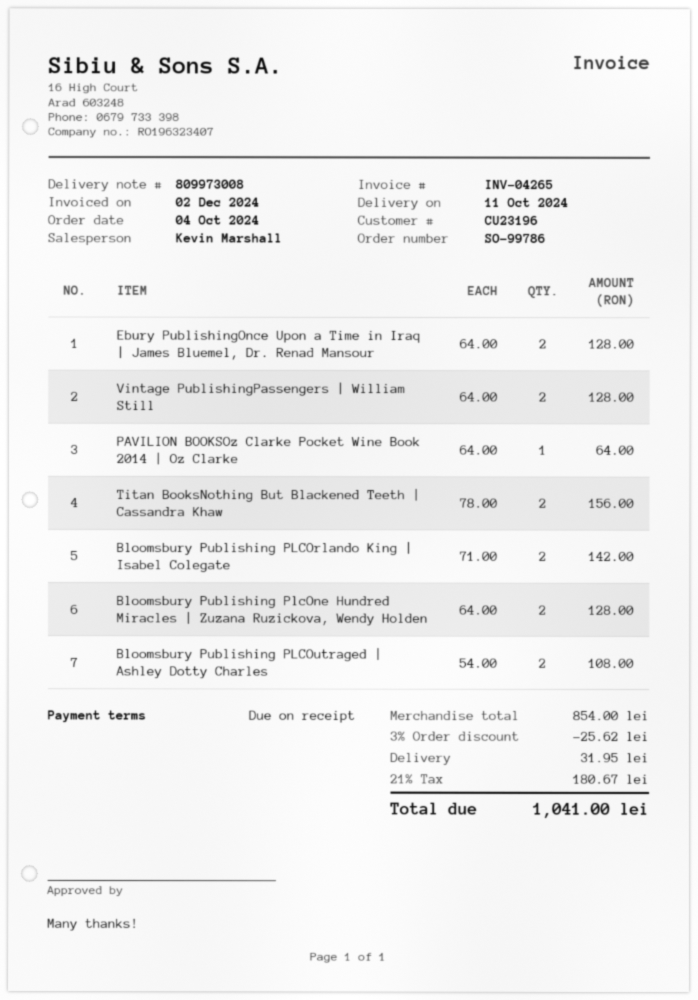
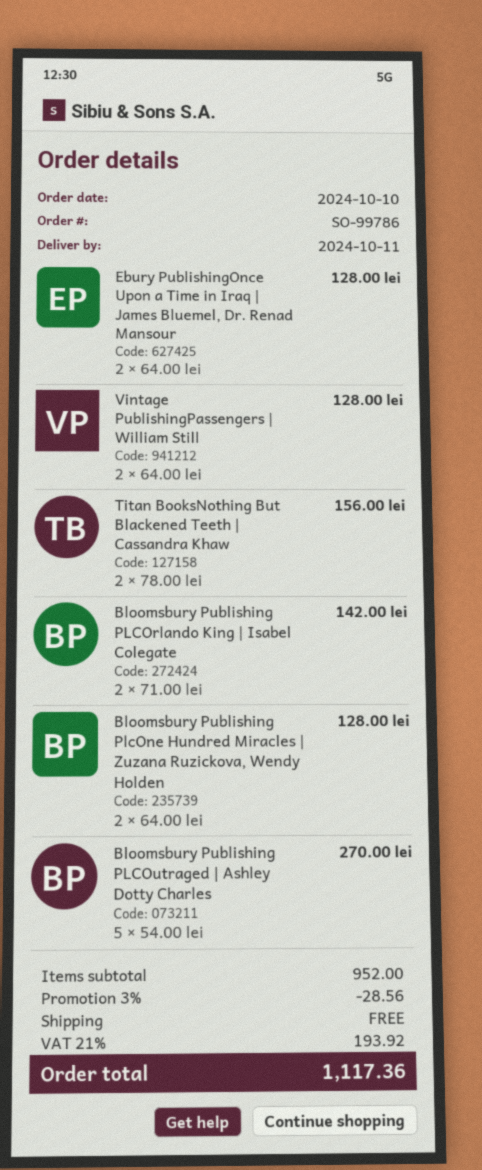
order date: 2024-10-04 -> 2024-10-10
PAVILION BOOKSOz Clarke Pocket Wine Book 2014 | Oz Clarke: 1 x 64.00 = 64.00 -> none
Bloomsbury Publishing PLCOutraged | Ashley Dotty Charles: 2 x 54.00 = 108.00 -> 5 x 54.00 = 270.00
subtotal: 854.00 -> 952.00
discount: 3% = 25.62 -> 3% = 28.56
shipping: 31.95 -> 0.00
tax: 21% = 180.67 -> 21% = 193.92
total: 1041.00 -> 1117.36

